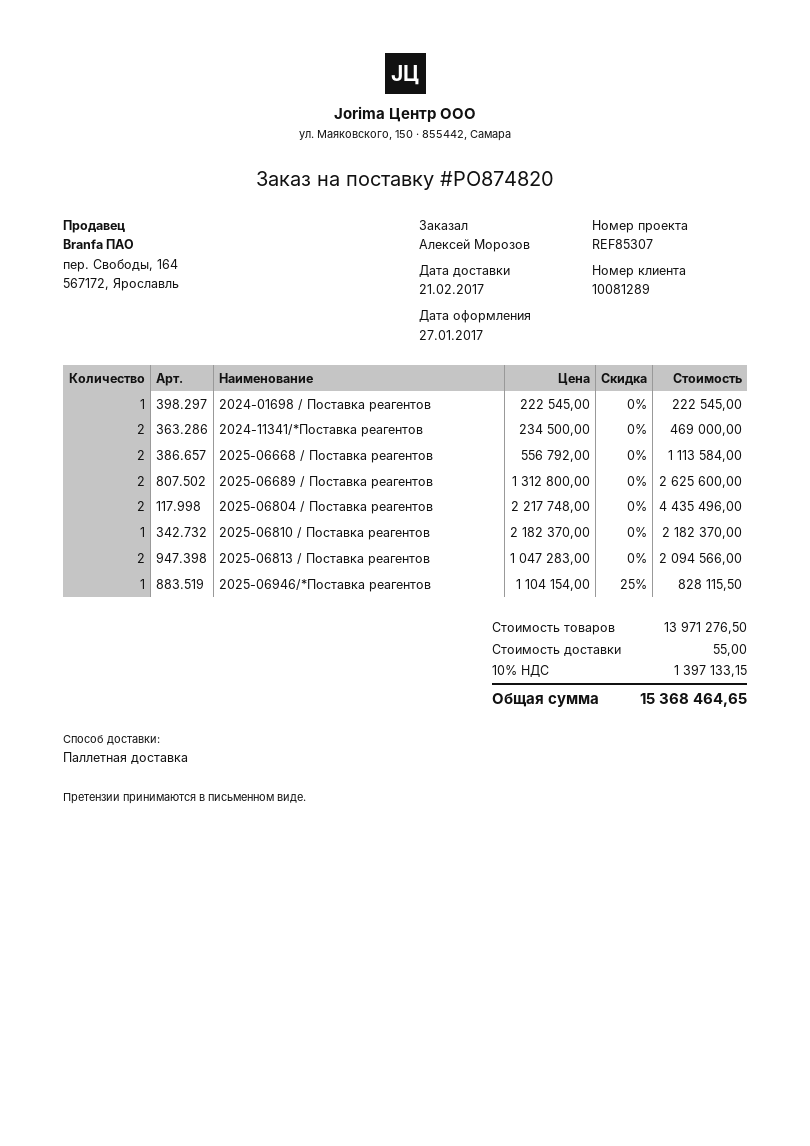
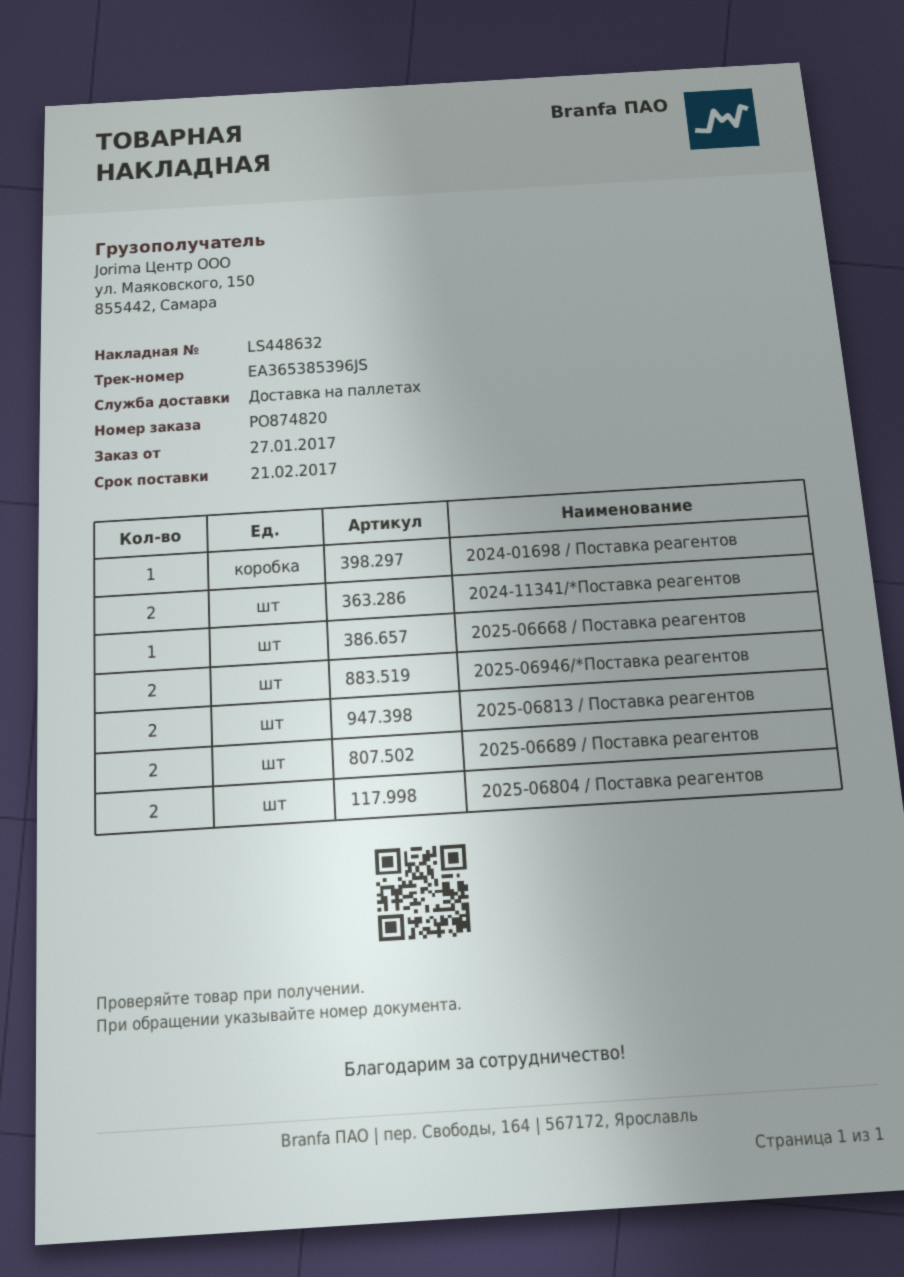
2025-06668 / Поставка реагентов: 2 -> 1
2025-06810 / Поставка реагентов: 1 -> none
2025-06946/*Поставка реагентов: 1 -> 2

